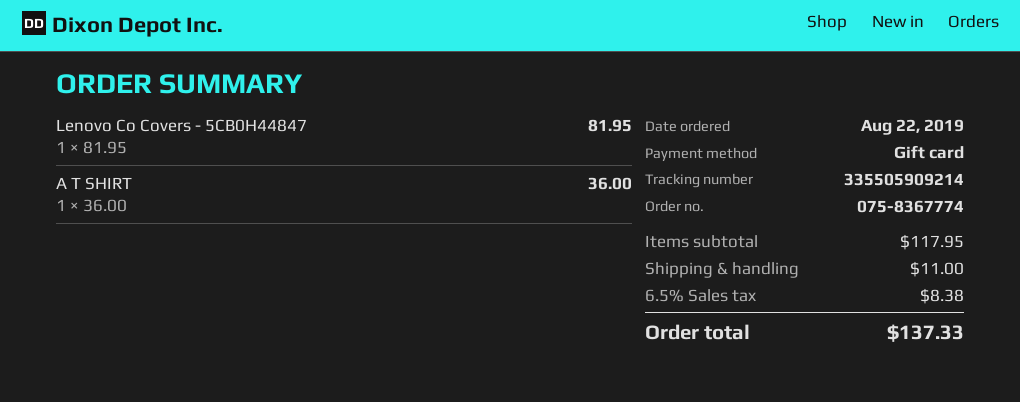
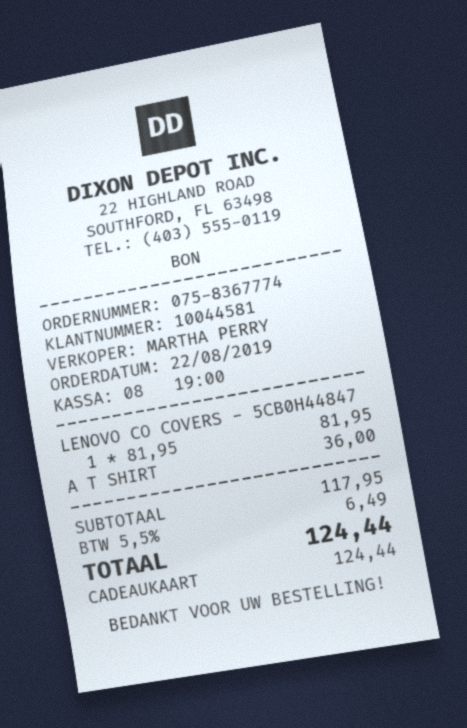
shipping: 11.00 -> none
tax: 6.5% = 8.38 -> 5.5% = 6.49
total: 137.33 -> 124.44

